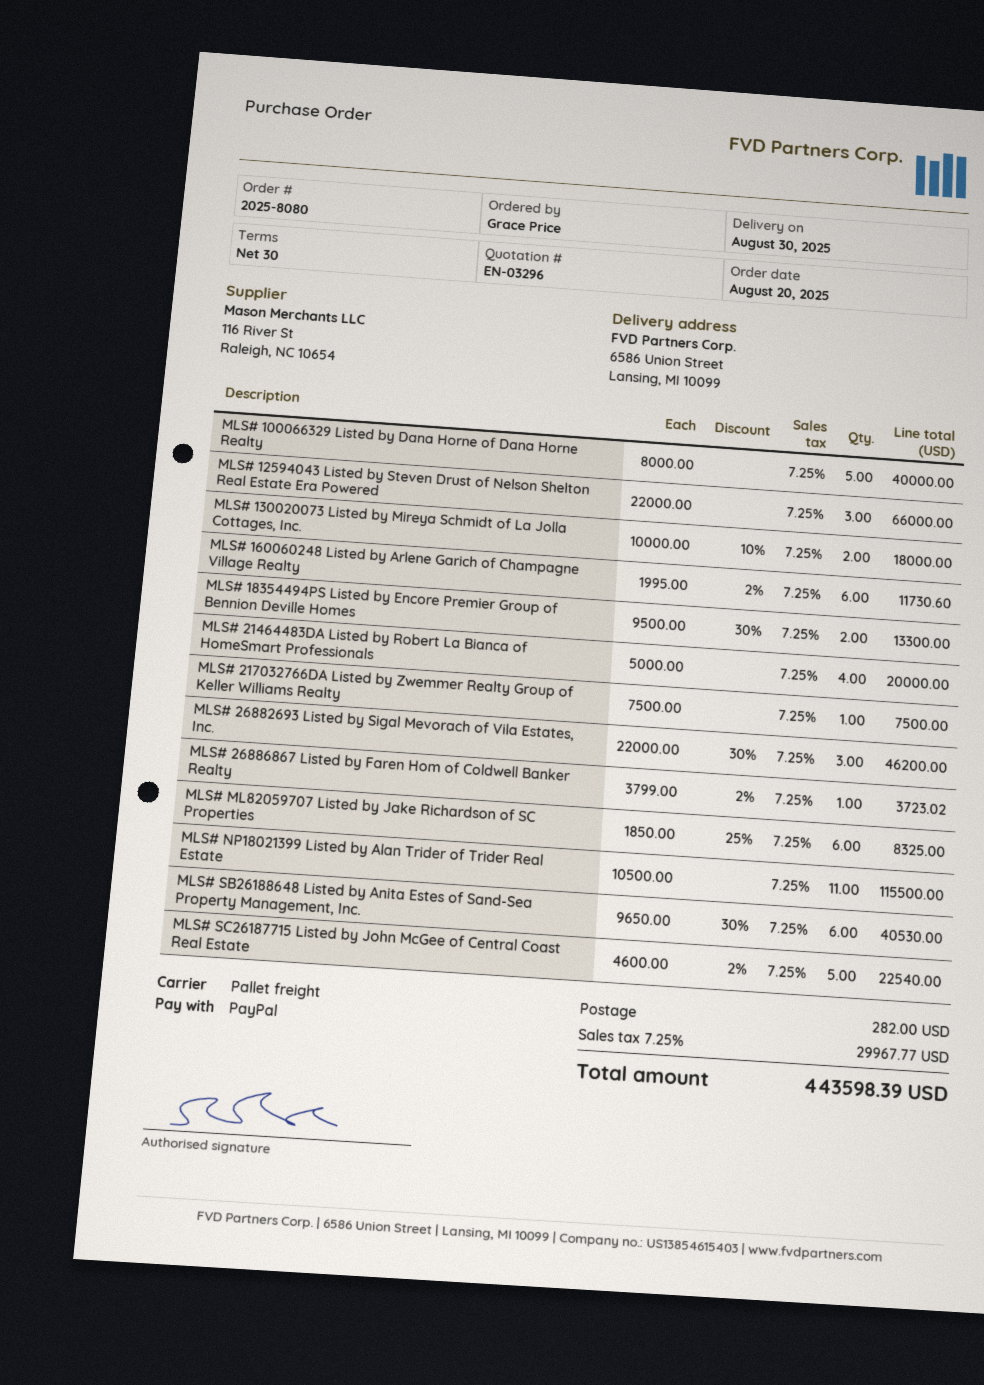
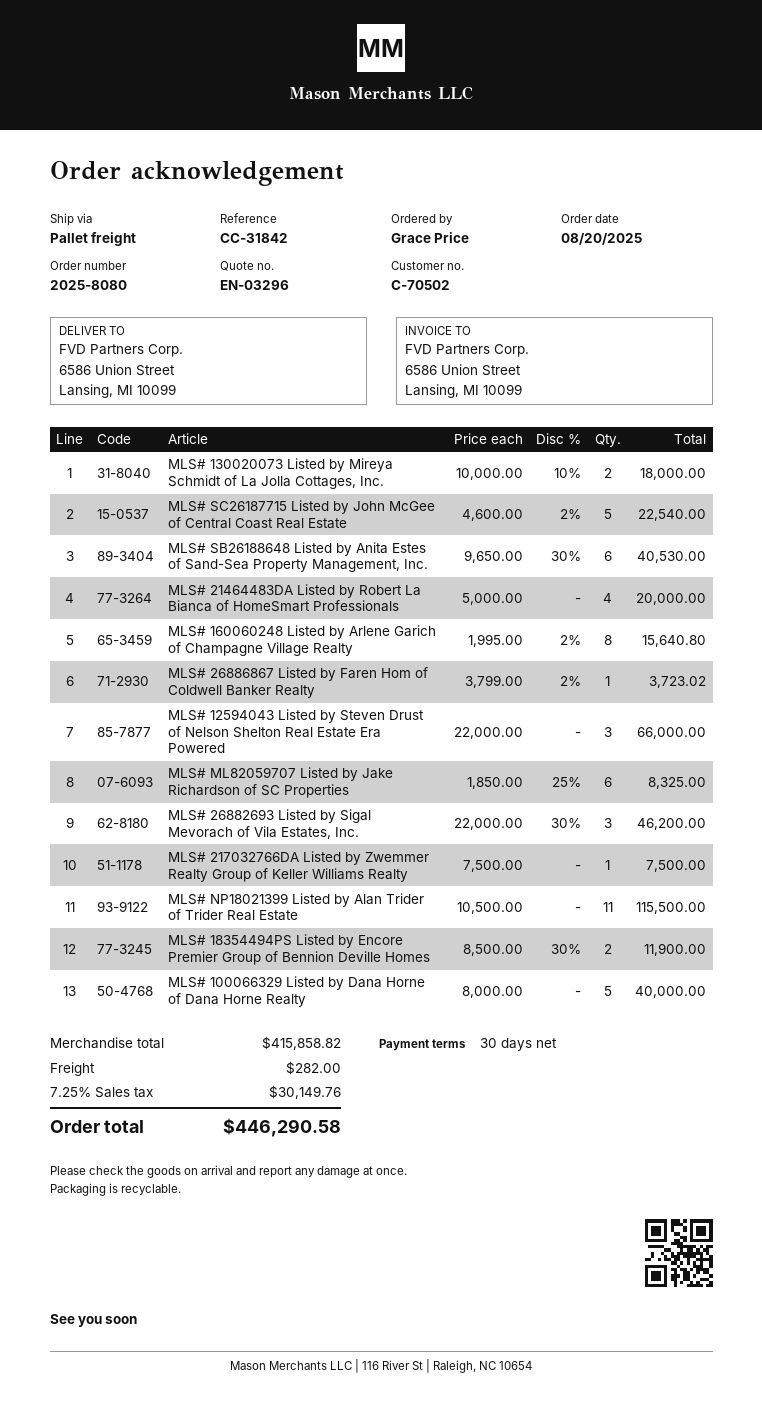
MLS# 160060248 Listed by Arlene Garich of Champagne Village Realty: 6 x 1995.00 - 2% = 11730.60 -> 8 x 1995.00 - 2% = 15640.80
MLS# 18354494PS Listed by Encore Premier Group of Bennion Deville Homes: 2 x 9500.00 - 30% = 13300.00 -> 2 x 8500.00 - 30% = 11900.00
tax: 7.25% = 29967.77 -> 7.25% = 30149.76
total: 443598.39 -> 446290.58

